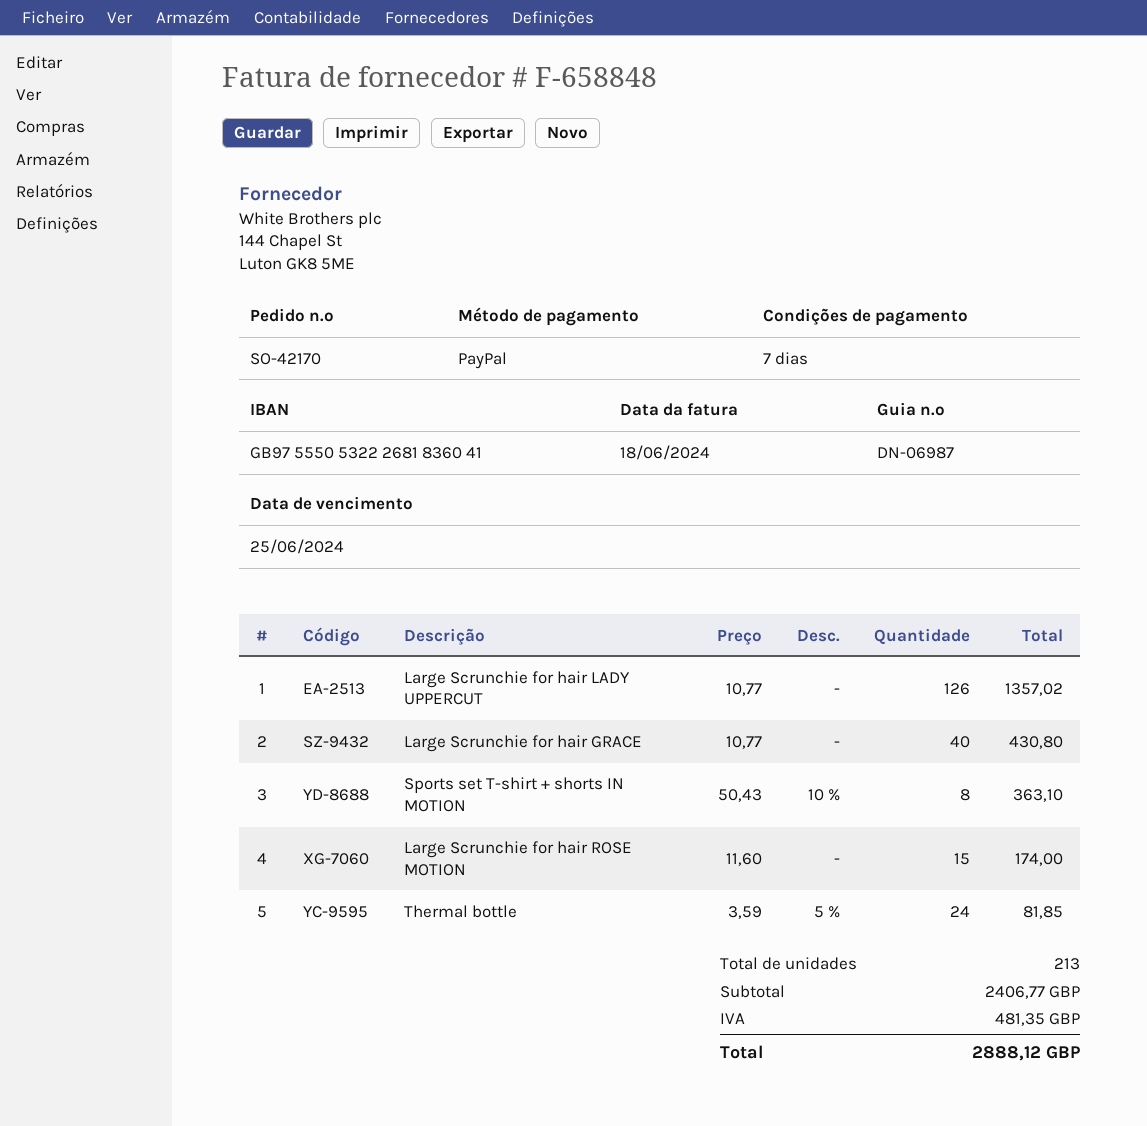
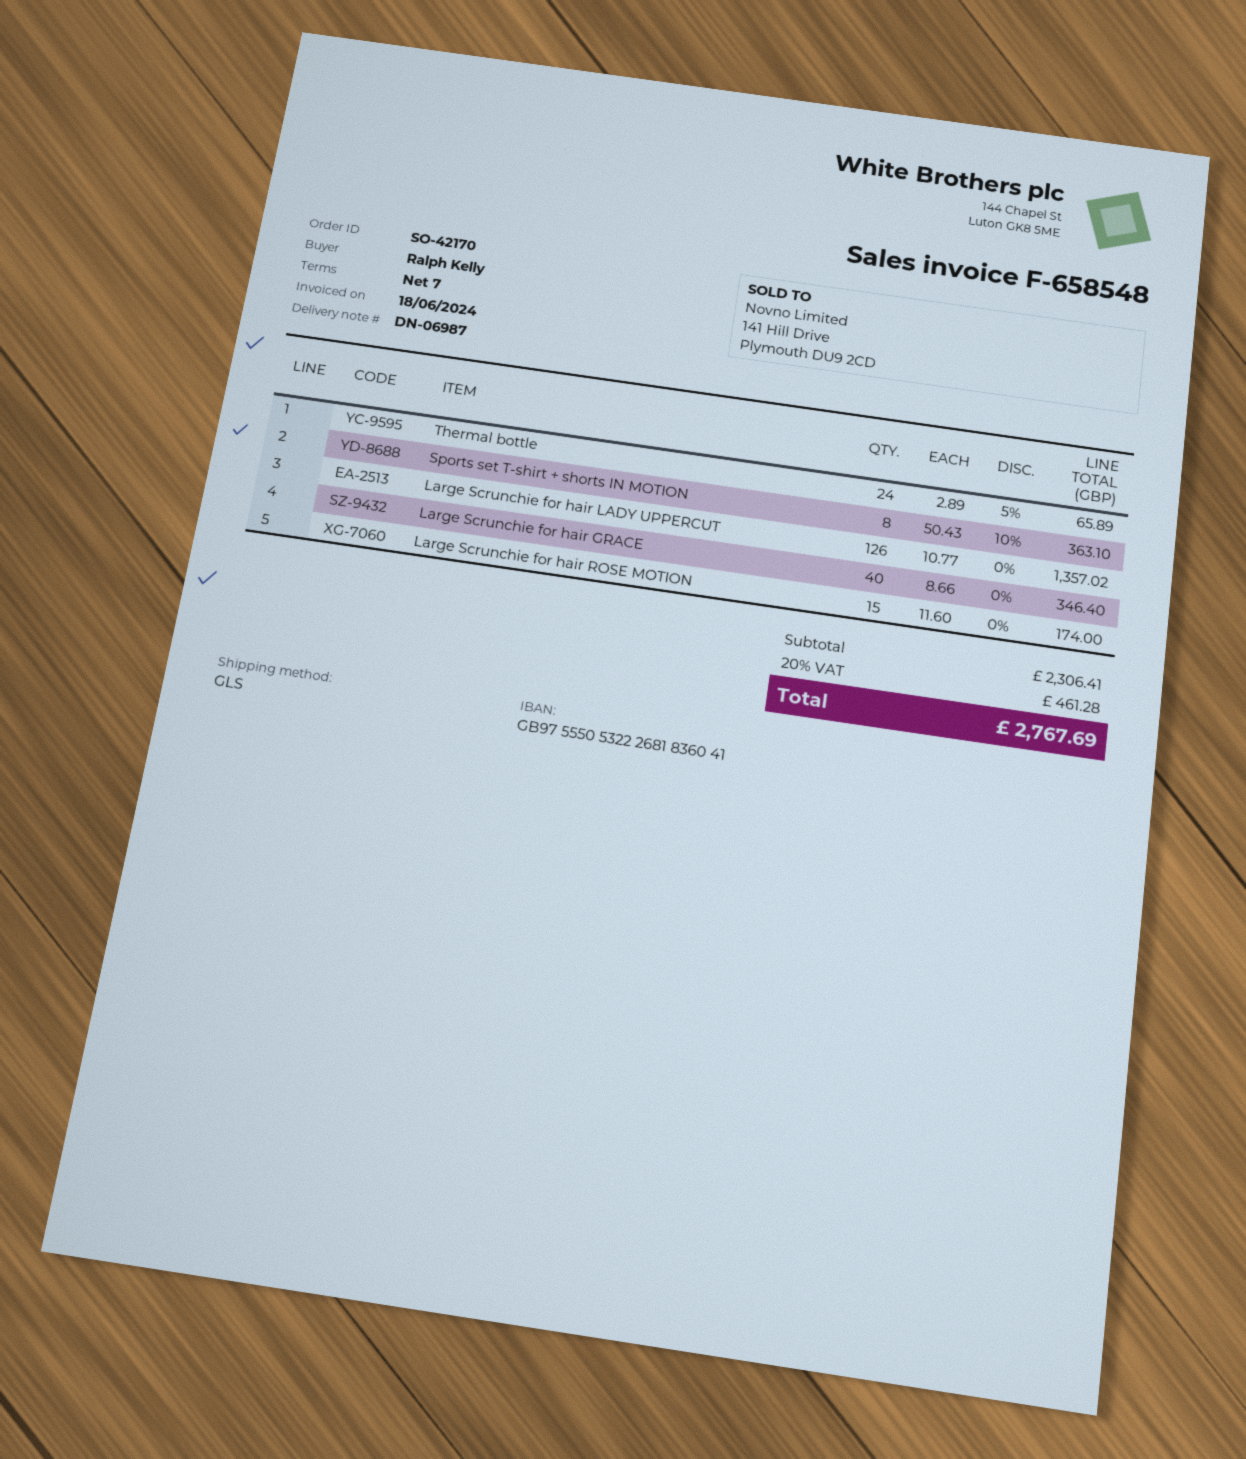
invoice number: F-658848 -> F-658548
Large Scrunchie for hair GRACE: 40 x 10.77 = 430.80 -> 40 x 8.66 = 346.40
Thermal bottle: 24 x 3.59 - 5% = 81.85 -> 24 x 2.89 - 5% = 65.89
subtotal: 2406.77 -> 2306.41
tax: 481.35 -> 461.28
total: 2888.12 -> 2767.69

